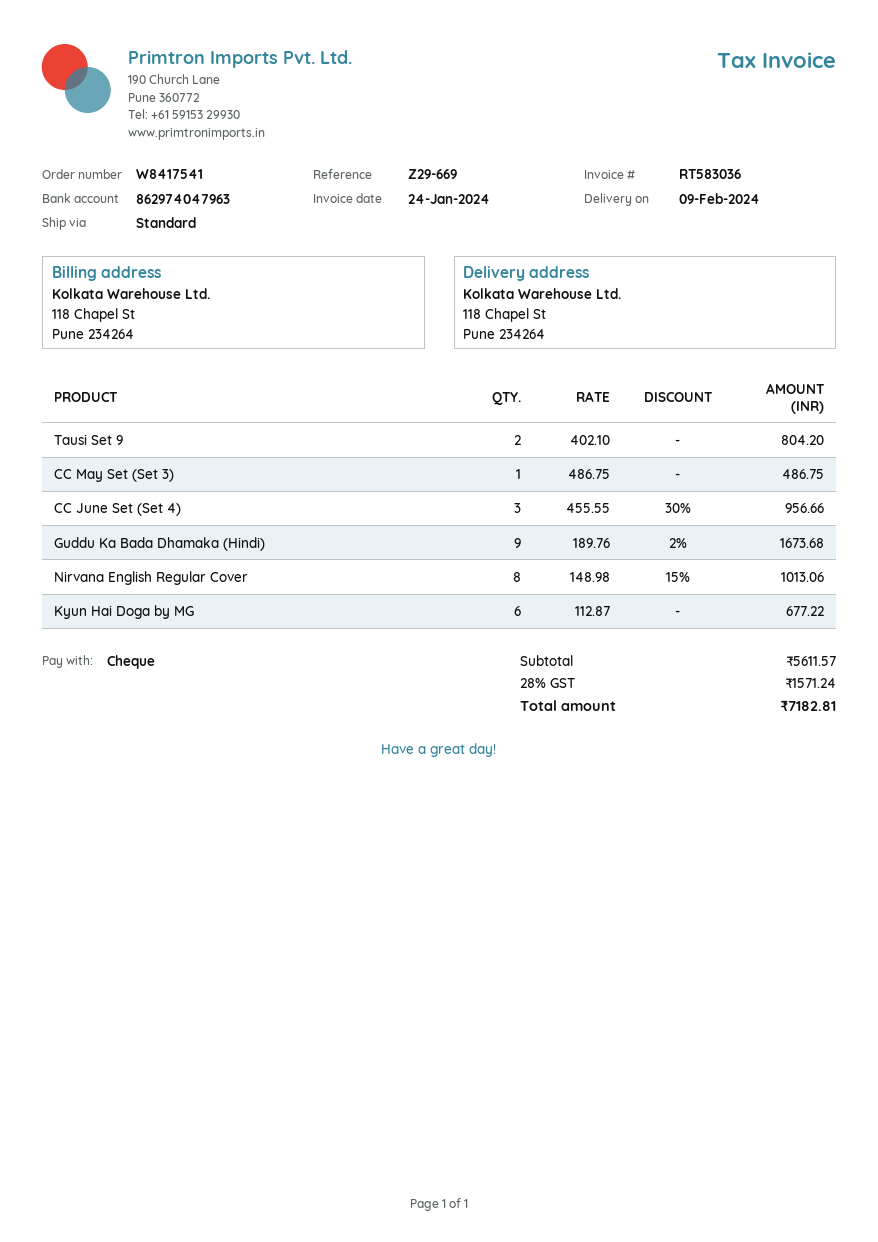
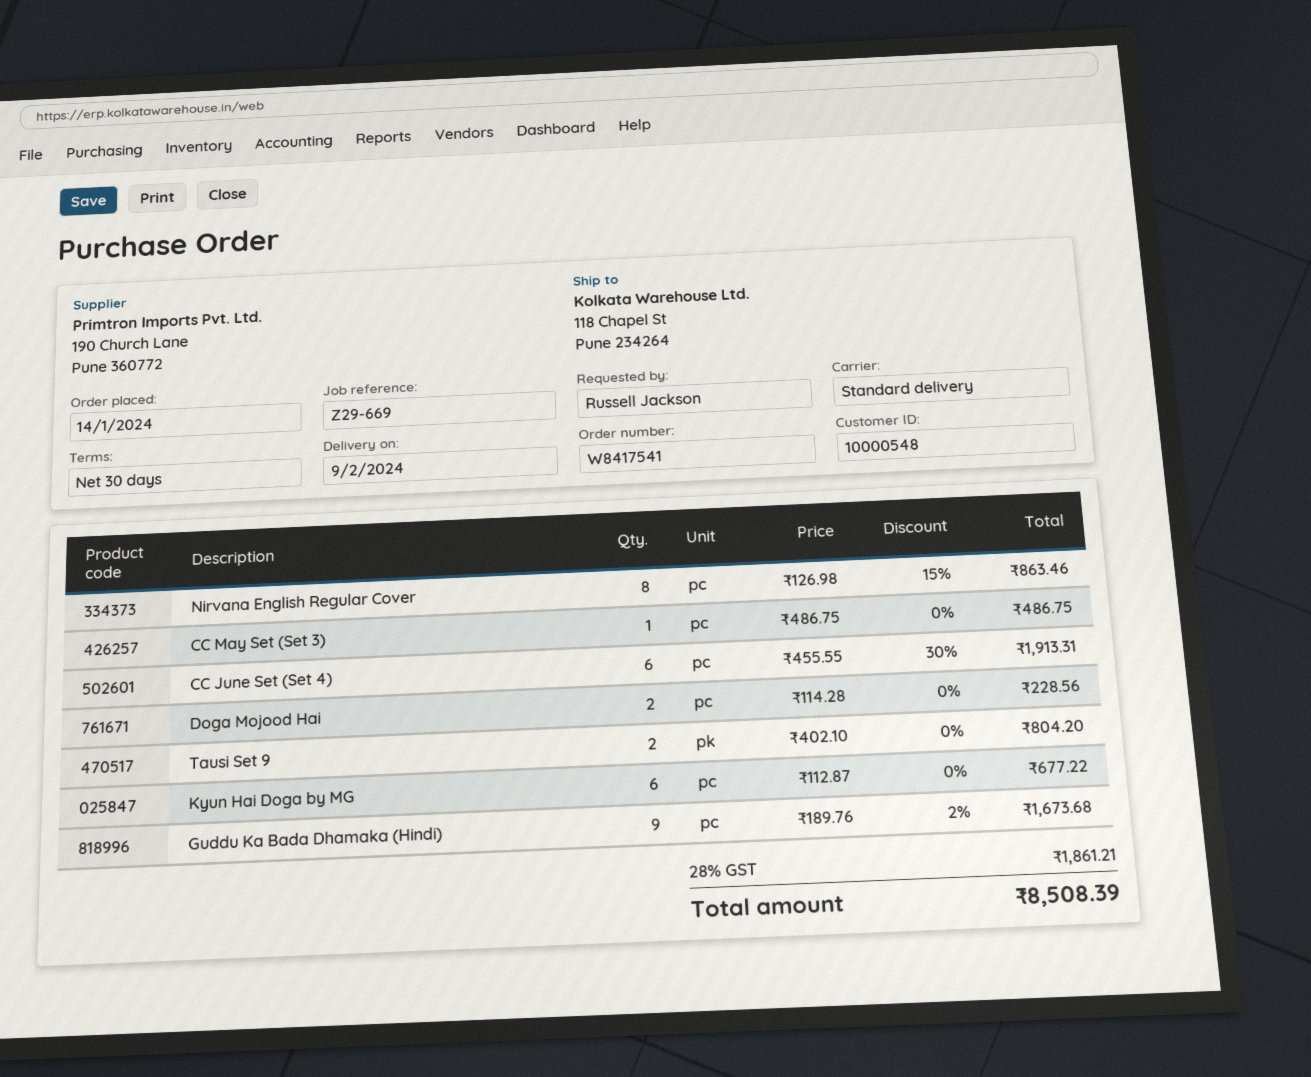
CC June Set (Set 4): 3 x 455.55 - 30% = 956.66 -> 6 x 455.55 - 30% = 1913.31
Nirvana English Regular Cover: 8 x 148.98 - 15% = 1013.06 -> 8 x 126.98 - 15% = 863.46
Doga Mojood Hai: none -> 2 x 114.28 = 228.56
tax: 28% = 1571.24 -> 28% = 1861.21
total: 7182.81 -> 8508.39

